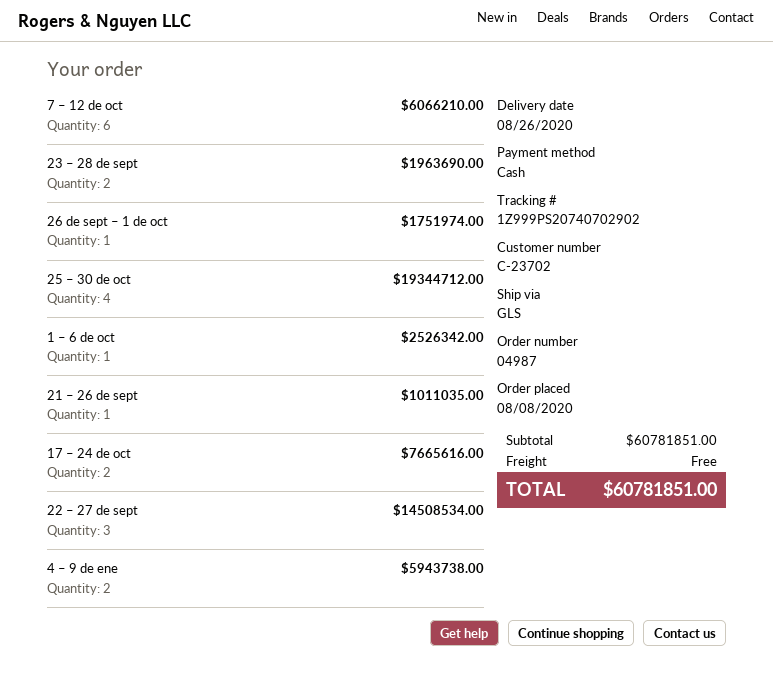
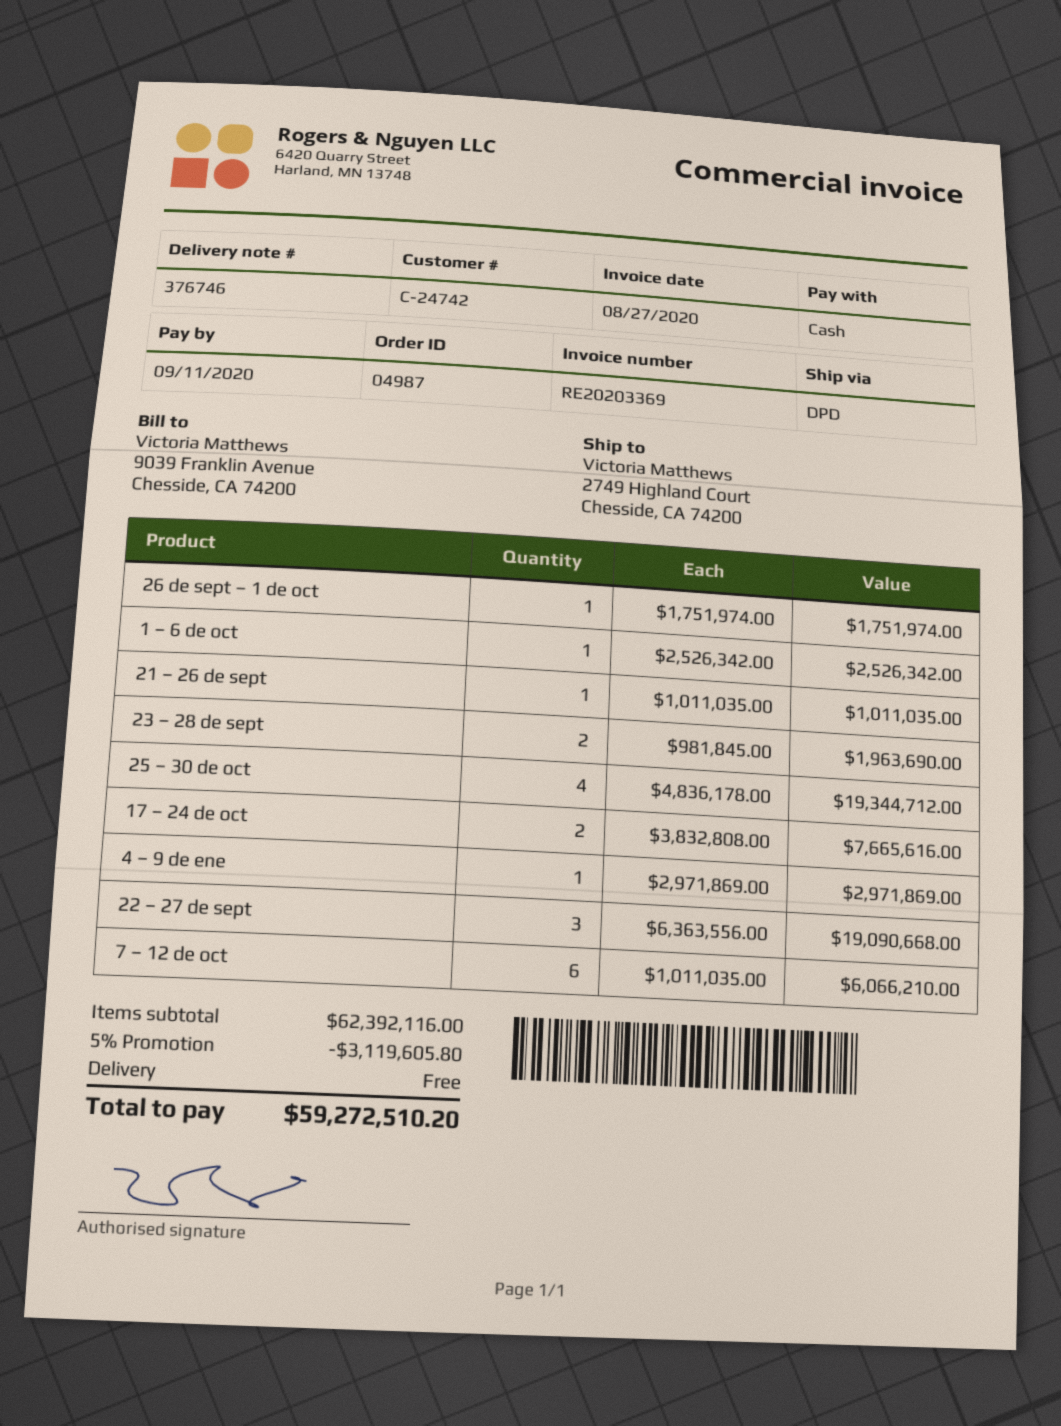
customer number: C-23702 -> C-24742
shipping method: GLS -> DPD
22 – 27 de sept: 3 for 14508534.00 -> 3 for 19090668.00
4 – 9 de ene: 2 for 5943738.00 -> 1 for 2971869.00
subtotal: 60781851.00 -> 62392116.00
discount: none -> 5% = 3119605.80
total: 60781851.00 -> 59272510.20

